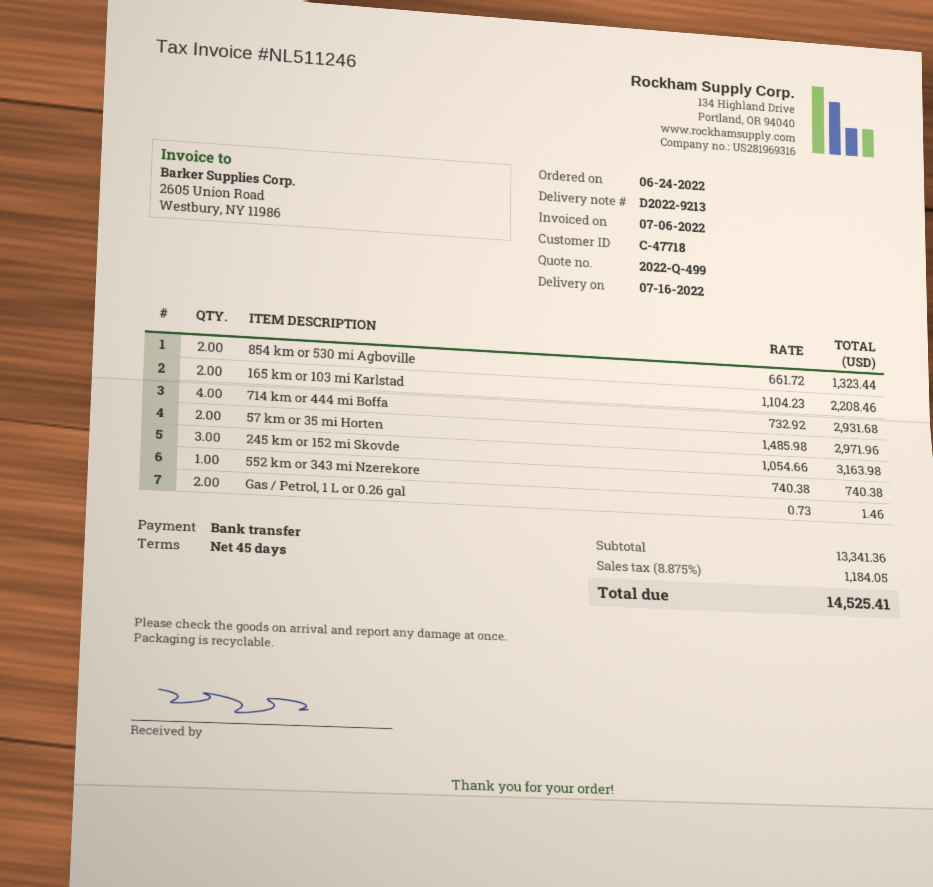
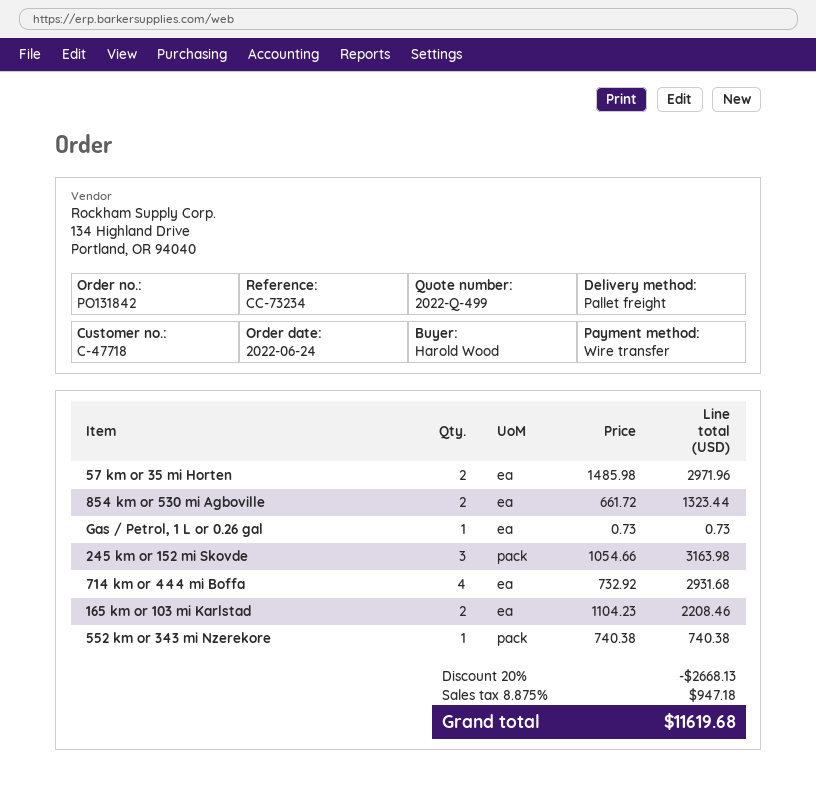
Gas / Petrol, 1 L or 0.26 gal: 2 x 0.73 = 1.46 -> 1 x 0.73 = 0.73
discount: none -> 20% = 2668.13
tax: 8.875% = 1184.05 -> 8.875% = 947.18
total: 14525.41 -> 11619.68

